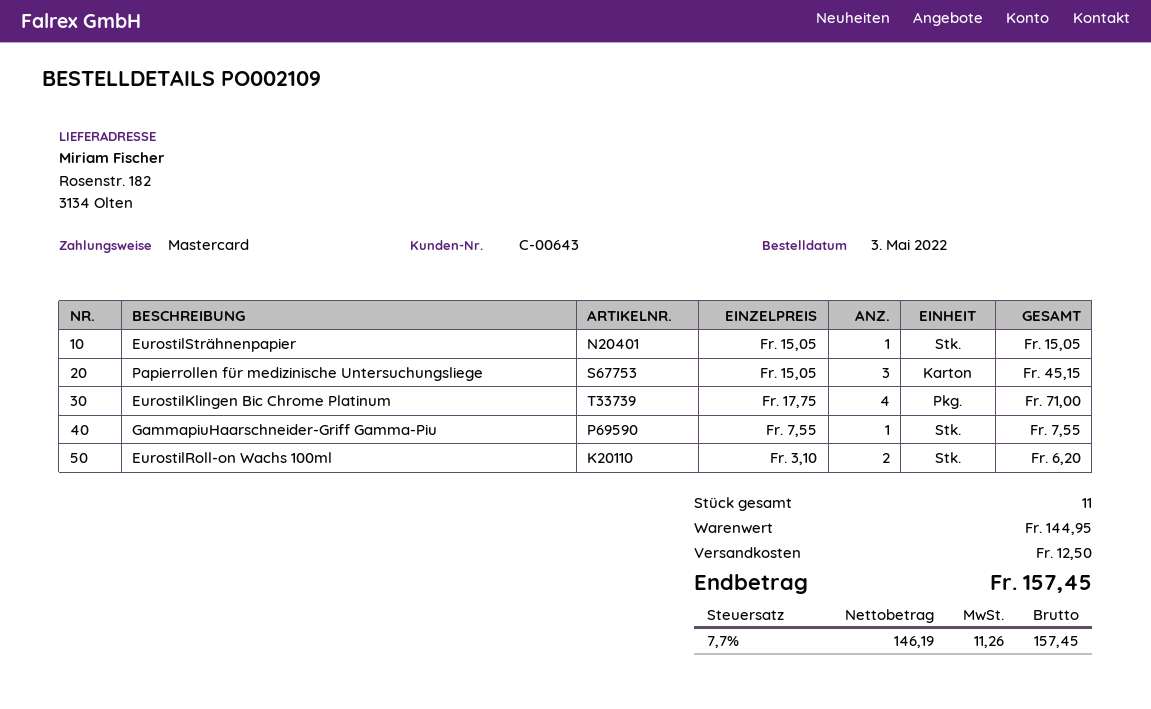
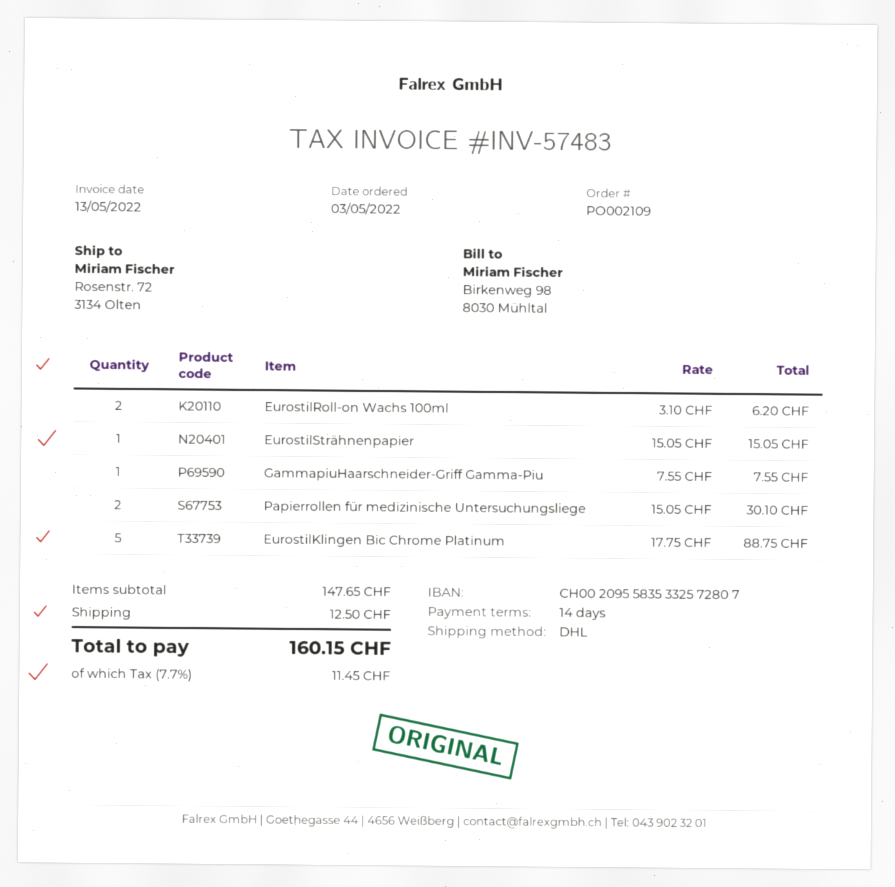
ship to: Rosenstr. 182, 3134 Olten -> Rosenstr. 72, 3134 Olten
Papierrollen für medizinische Untersuchungsliege: 3 x 15.05 = 45.15 -> 2 x 15.05 = 30.10
EurostilKlingen Bic Chrome Platinum: 4 x 17.75 = 71.00 -> 5 x 17.75 = 88.75
subtotal: 144.95 -> 147.65
tax: 7.7% = 11.26 -> 7.7% = 11.45
total: 157.45 -> 160.15

